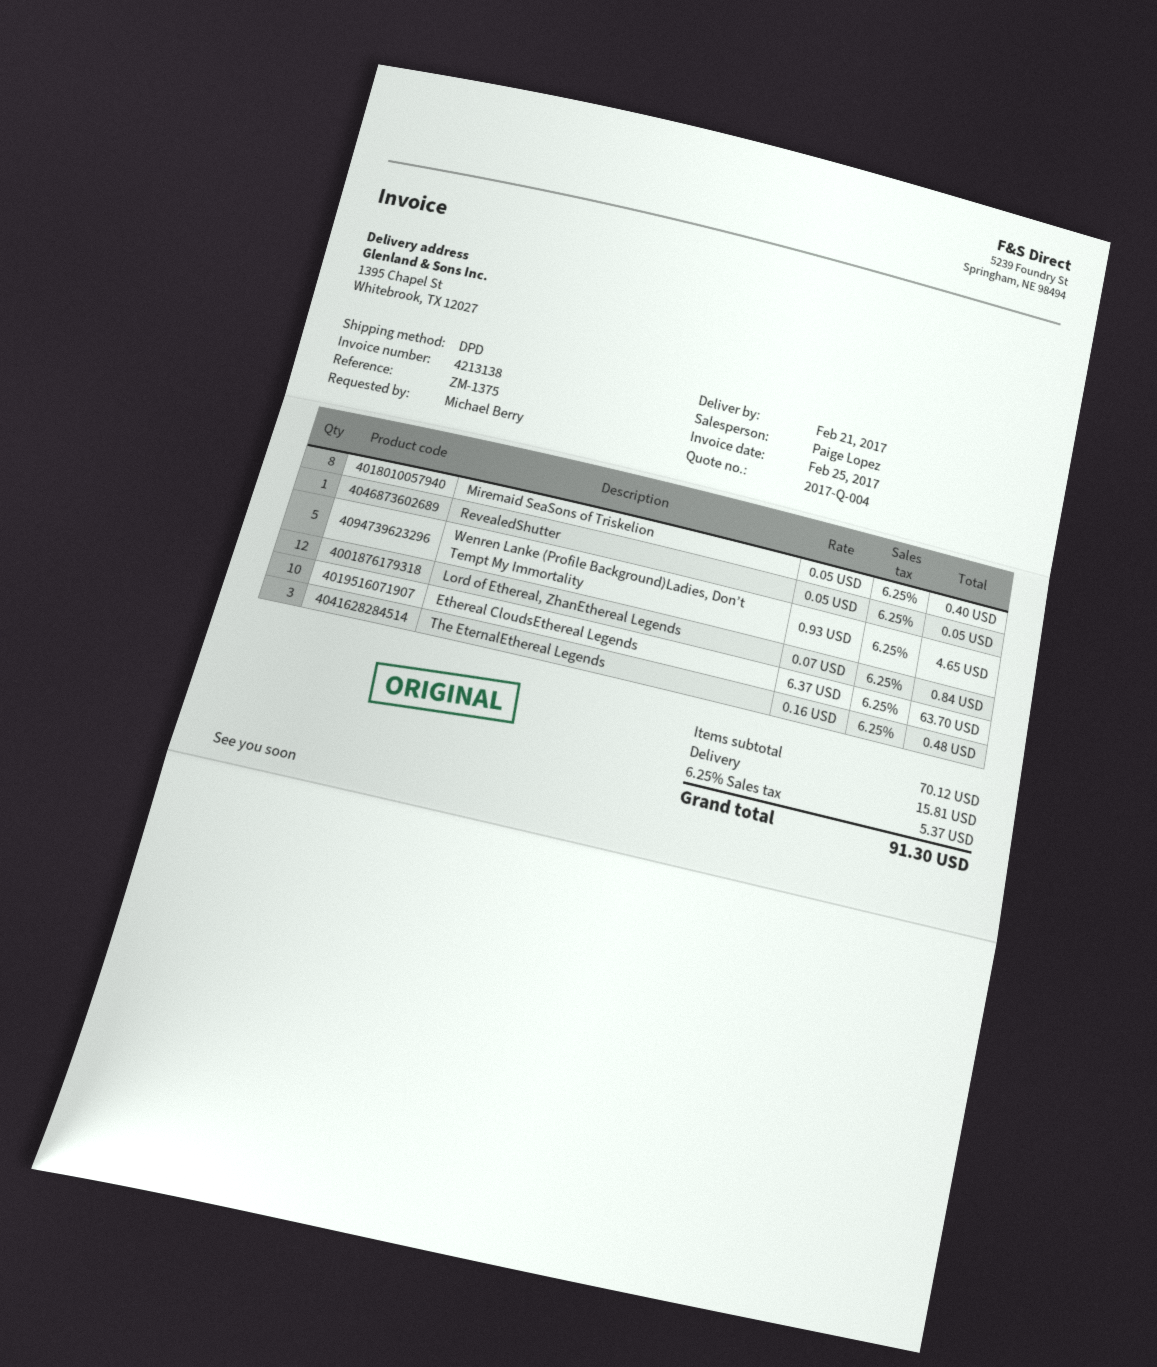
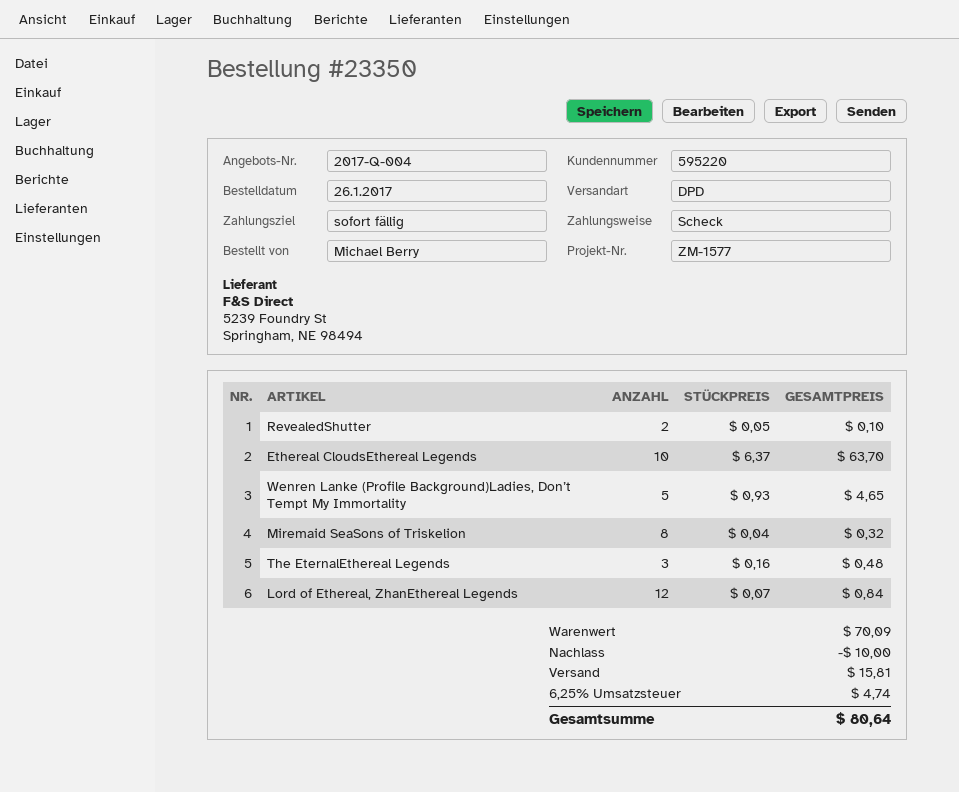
reference: ZM-1375 -> ZM-1577
Miremaid SeaSons of Triskelion: 8 x 0.05 = 0.40 -> 8 x 0.04 = 0.32
RevealedShutter: 1 x 0.05 = 0.05 -> 2 x 0.05 = 0.10
subtotal: 70.12 -> 70.09
discount: none -> 10.00
tax: 6.25% = 5.37 -> 6.25% = 4.74
total: 91.30 -> 80.64

